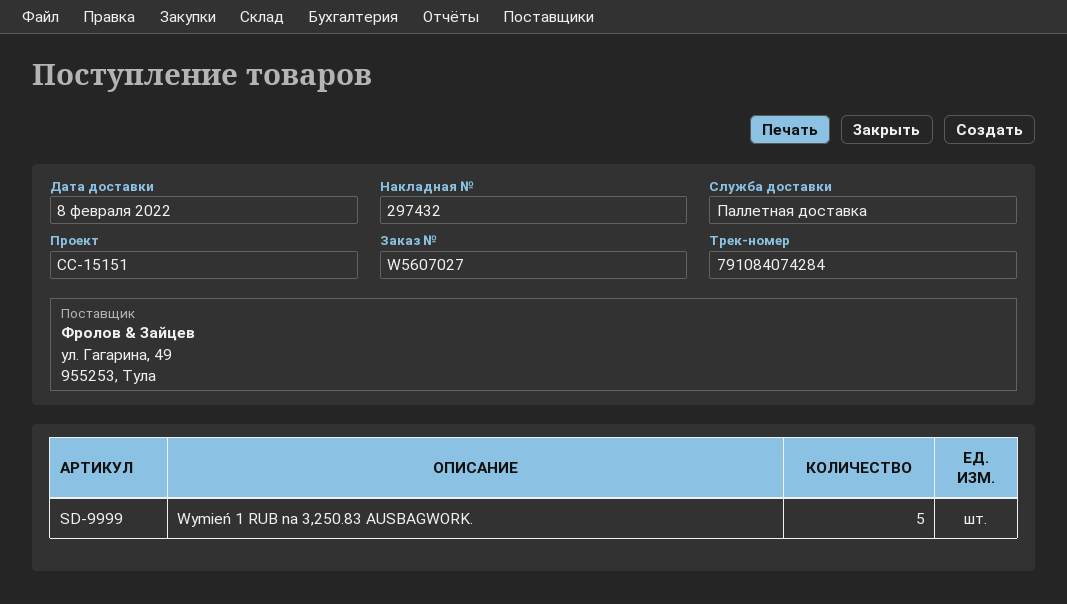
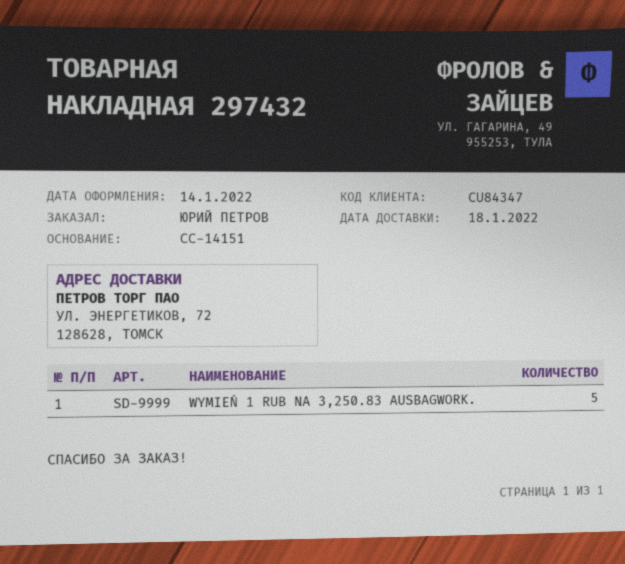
delivery date: 2022-02-08 -> 2022-01-18
reference: CC-15151 -> CC-14151

